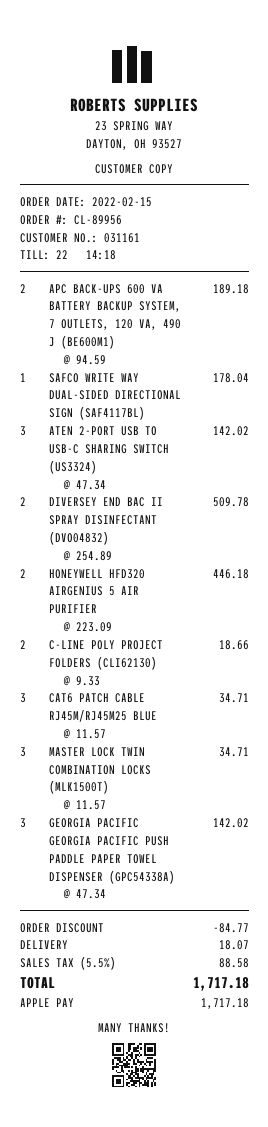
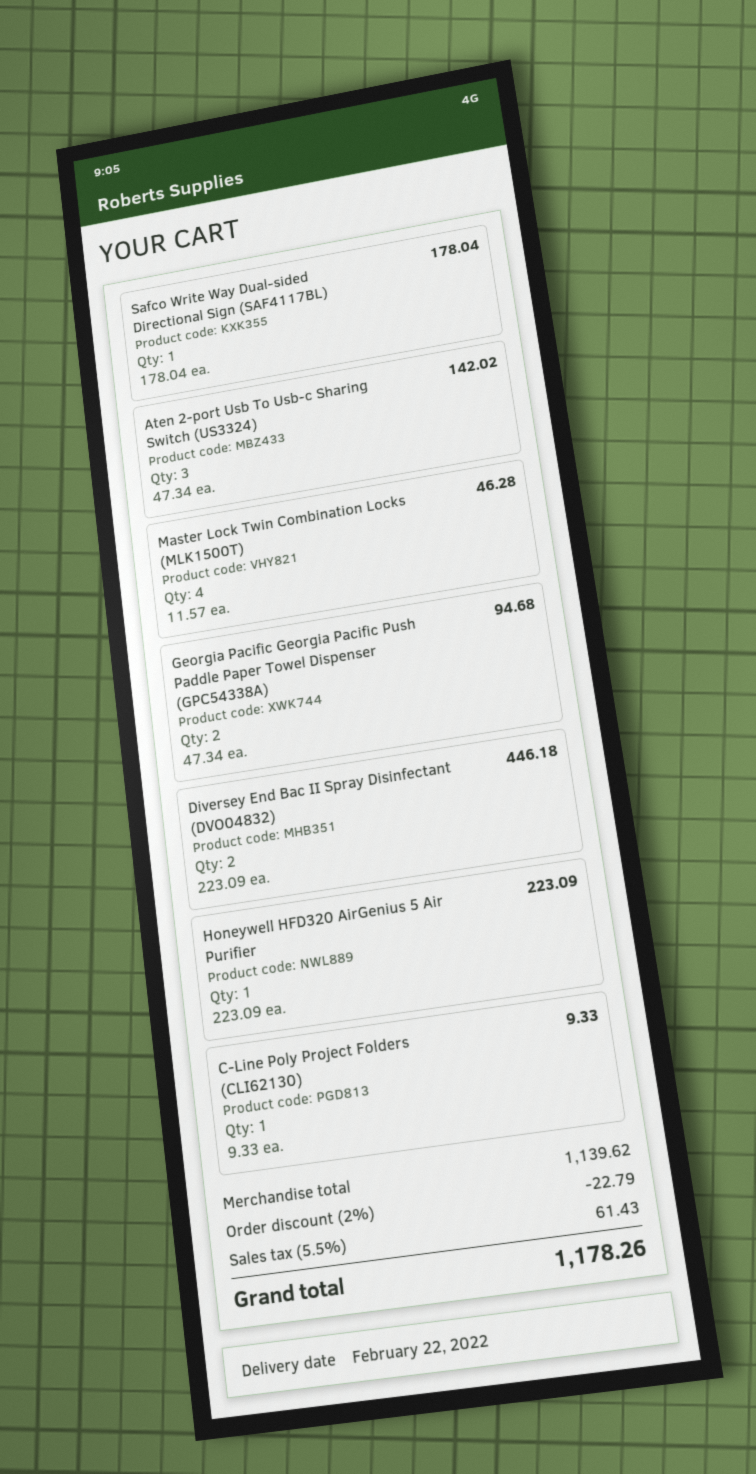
APC BACK-UPS 600 VA BATTERY BACKUP SYSTEM, 7 OUTLETS, 120 VA, 490 J (BE600M1): 2 x 94.59 = 189.18 -> none
DIVERSEY END BAC II SPRAY DISINFECTANT (DVO04832): 2 x 254.89 = 509.78 -> 2 x 223.09 = 446.18
HONEYWELL HFD320 AIRGENIUS 5 AIR PURIFIER: 2 x 223.09 = 446.18 -> 1 x 223.09 = 223.09
C-LINE POLY PROJECT FOLDERS (CLI62130): 2 x 9.33 = 18.66 -> 1 x 9.33 = 9.33
CAT6 PATCH CABLE RJ45M/RJ45M25 BLUE: 3 x 11.57 = 34.71 -> none
MASTER LOCK TWIN COMBINATION LOCKS (MLK1500T): 3 x 11.57 = 34.71 -> 4 x 11.57 = 46.28
GEORGIA PACIFIC GEORGIA PACIFIC PUSH PADDLE PAPER TOWEL DISPENSER (GPC54338A): 3 x 47.34 = 142.02 -> 2 x 47.34 = 94.68
discount: 84.77 -> 22.79
shipping: 18.07 -> none
tax: 5.5% = 88.58 -> 5.5% = 61.43
total: 1717.18 -> 1178.26

